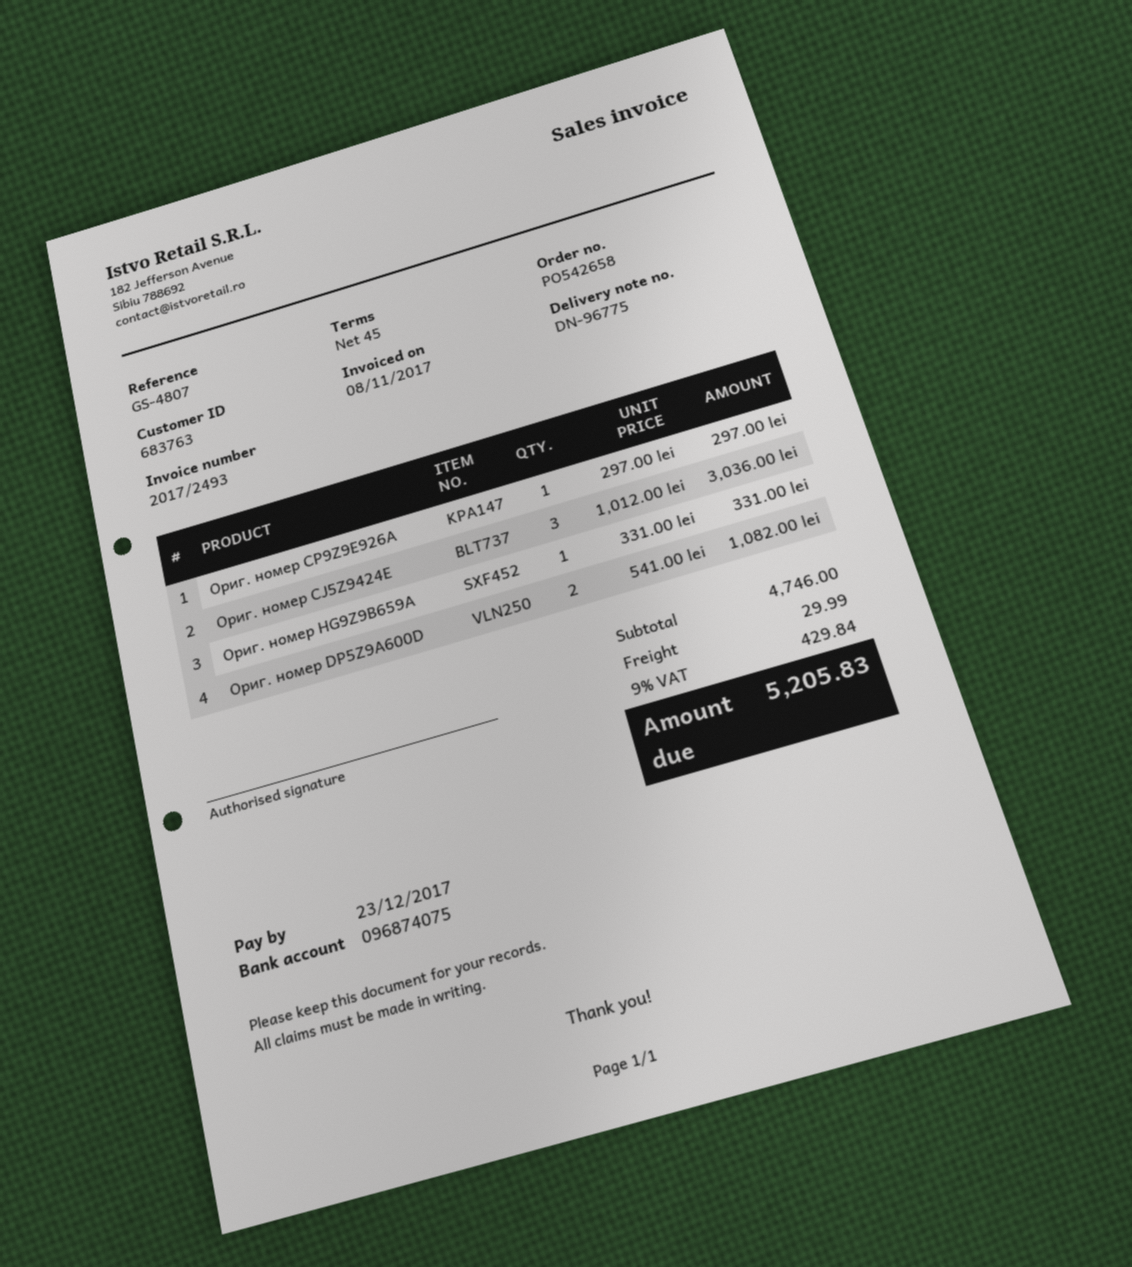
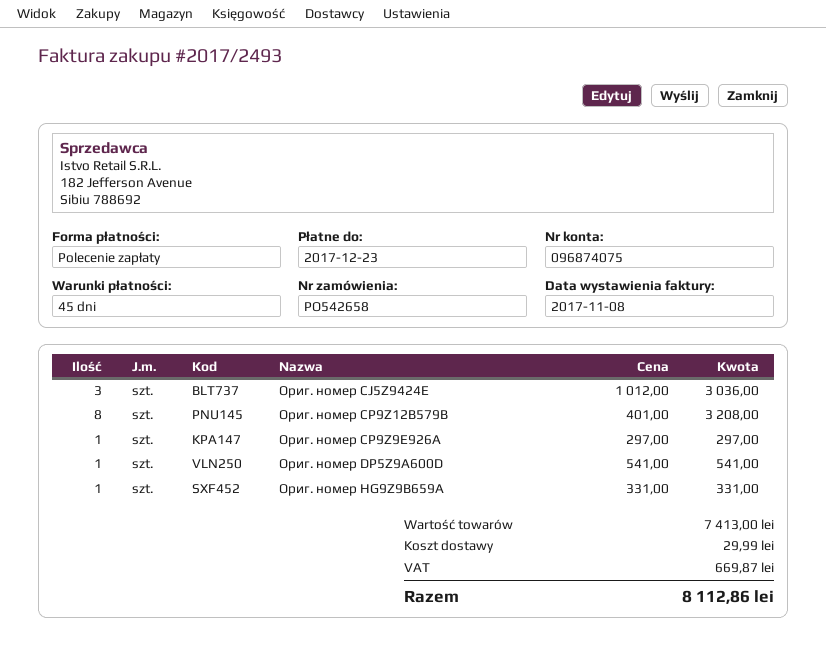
Ориг. номер DP5Z9A600D: 2 x 541.00 = 1082.00 -> 1 x 541.00 = 541.00
Ориг. номер CP9Z12B579B: none -> 8 x 401.00 = 3208.00
subtotal: 4746.00 -> 7413.00
tax: 429.84 -> 669.87
total: 5205.83 -> 8112.86

